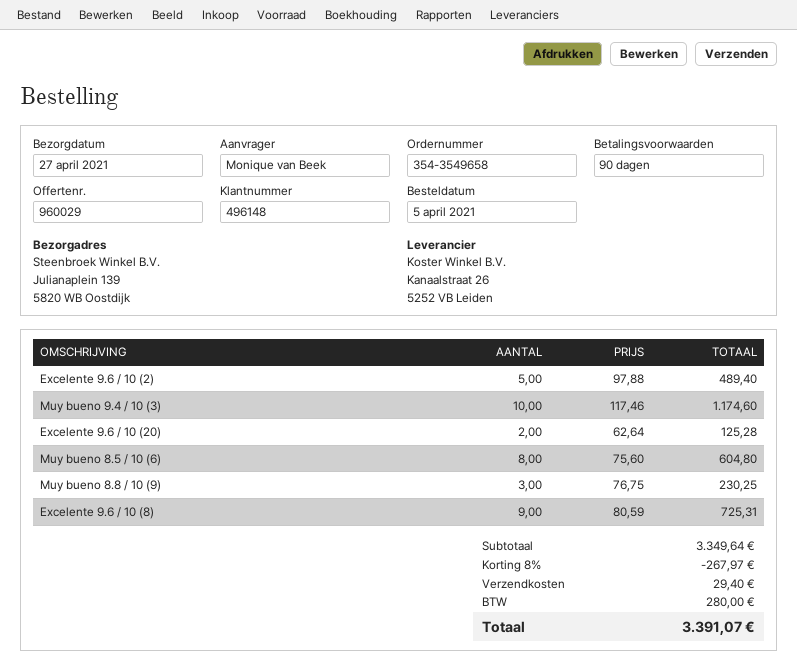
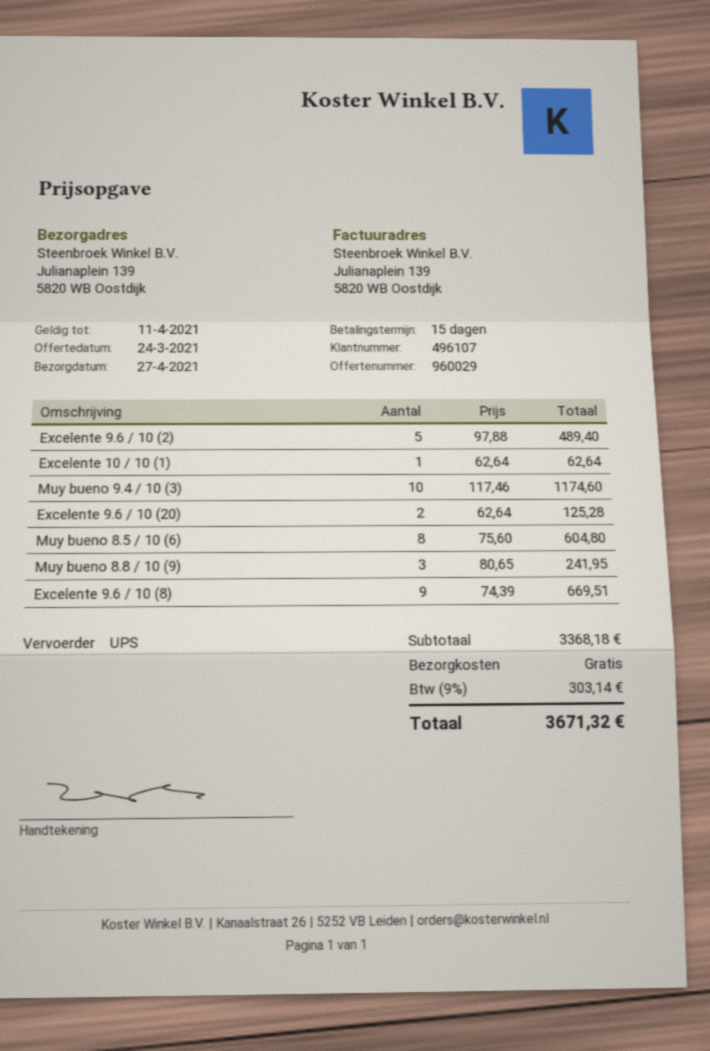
payment terms: 90 days -> 15 days
customer number: 496148 -> 496107
Muy bueno 8.8 / 10 (9): 3 x 76.75 = 230.25 -> 3 x 80.65 = 241.95
Excelente 9.6 / 10 (8): 9 x 80.59 = 725.31 -> 9 x 74.39 = 669.51
Excelente 10 / 10 (1): none -> 1 x 62.64 = 62.64
subtotal: 3349.64 -> 3368.18
discount: 8% = 267.97 -> none
shipping: 29.40 -> 0.00
tax: 280.00 -> 303.14
total: 3391.07 -> 3671.32

